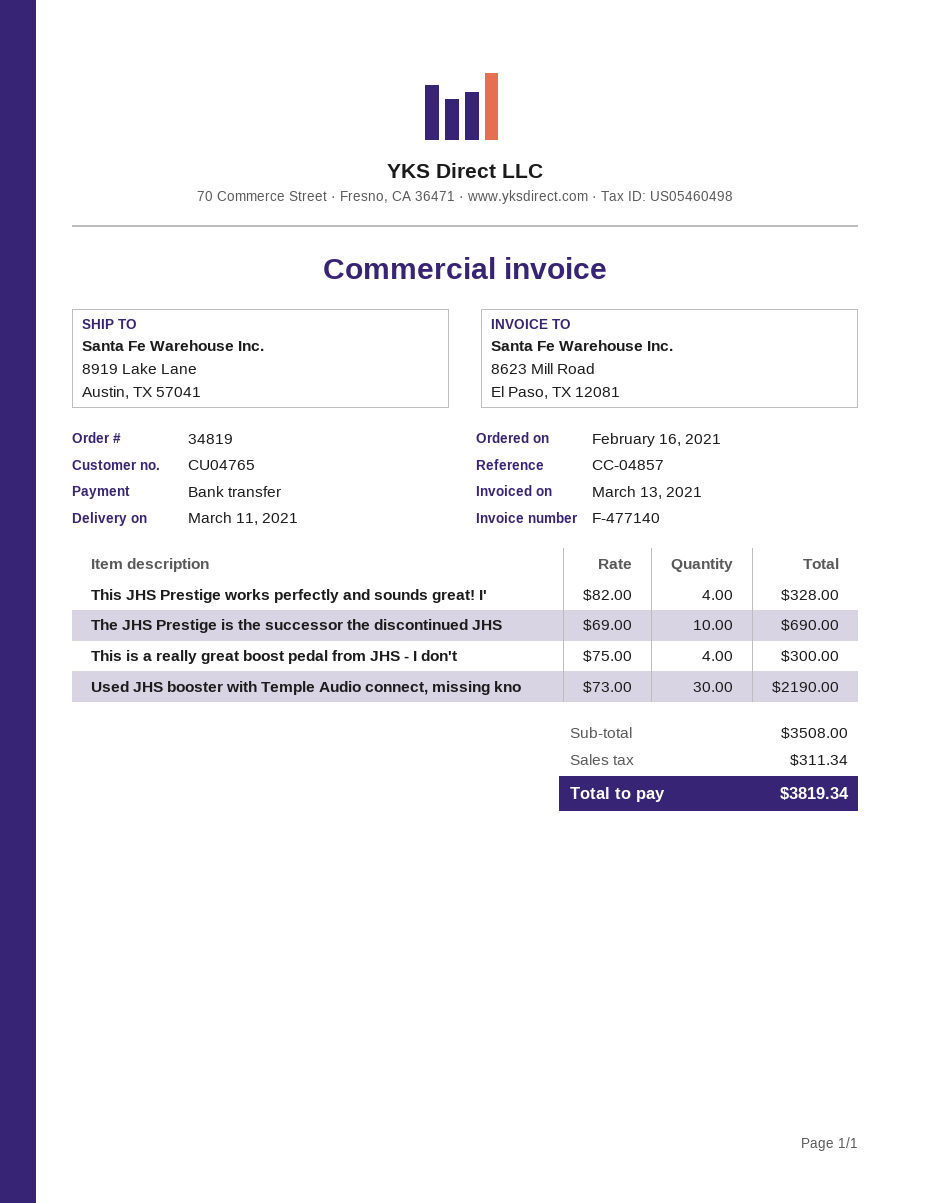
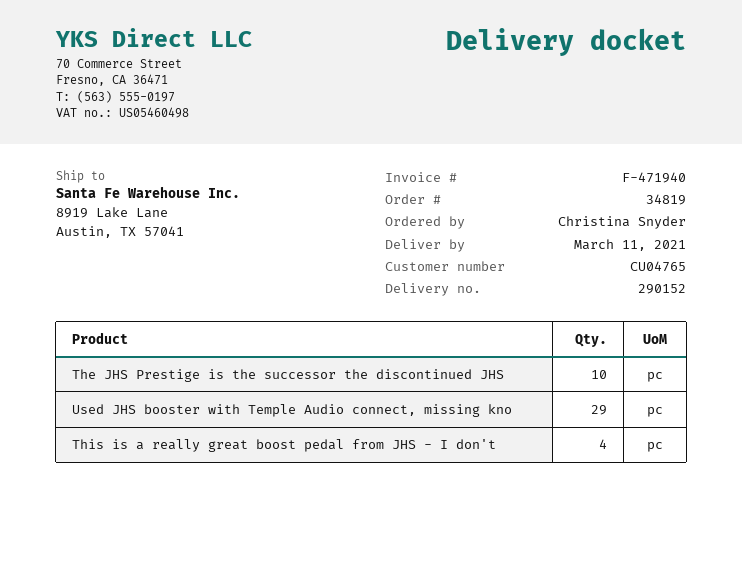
invoice number: F-477140 -> F-471940
This JHS Prestige works perfectly and sounds great! I': 4 -> none
Used JHS booster with Temple Audio connect, missing kno: 30 -> 29

